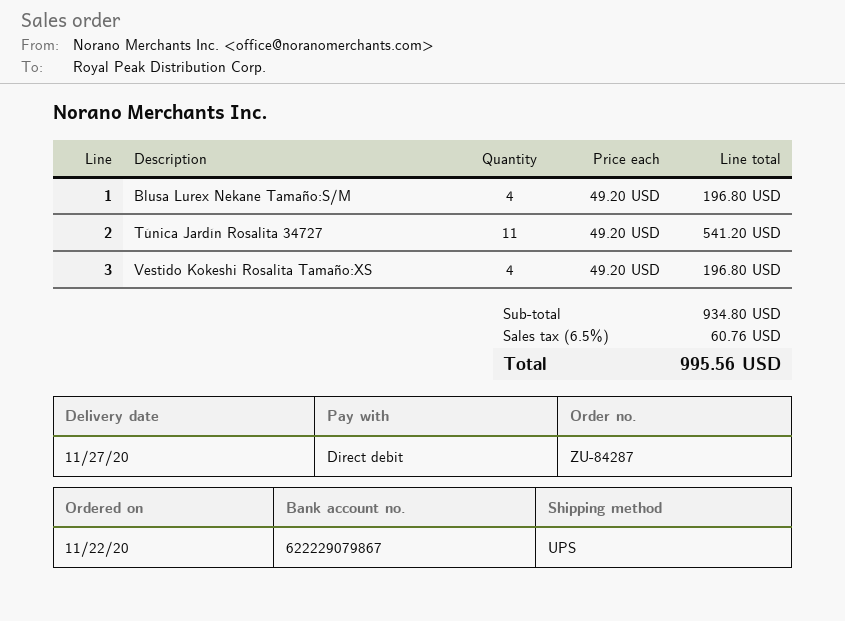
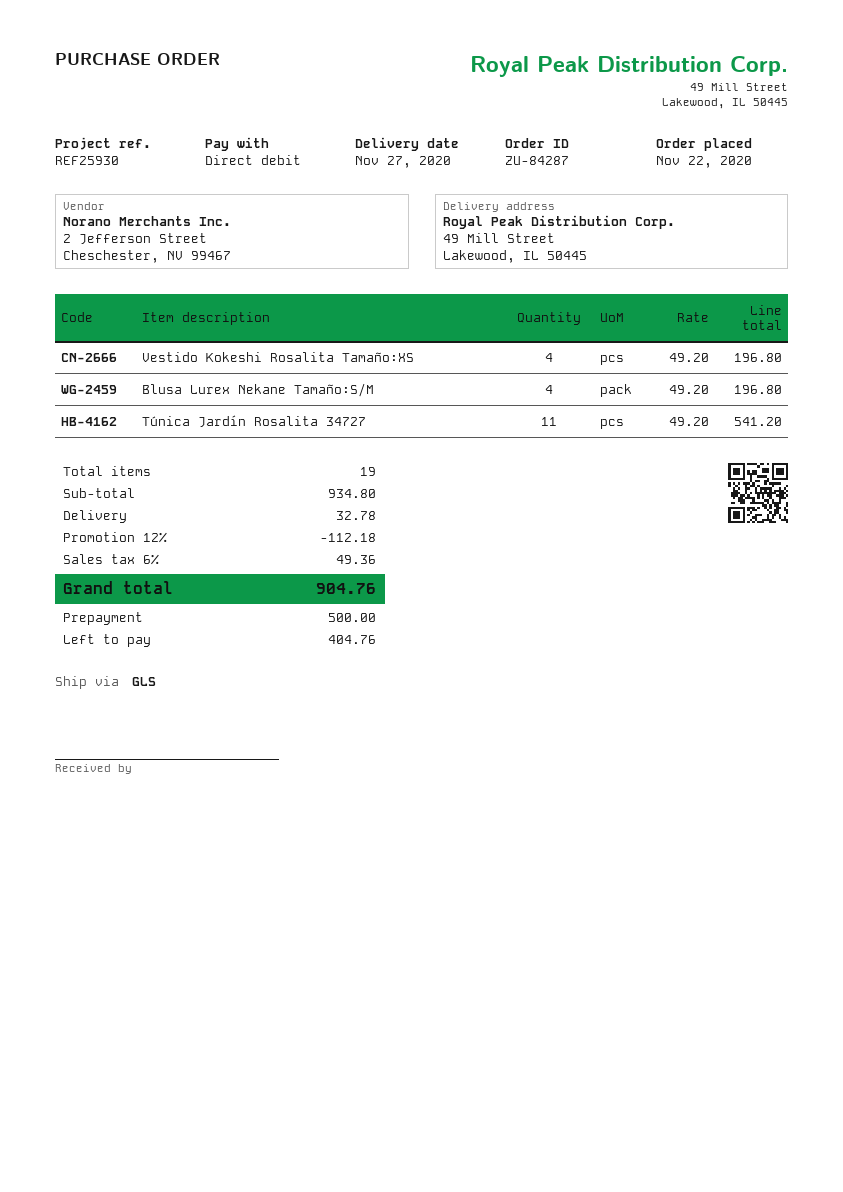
shipping method: UPS -> GLS
discount: none -> 12% = 112.18
shipping: none -> 32.78
tax: 6.5% = 60.76 -> 6% = 49.36
total: 995.56 -> 904.76

